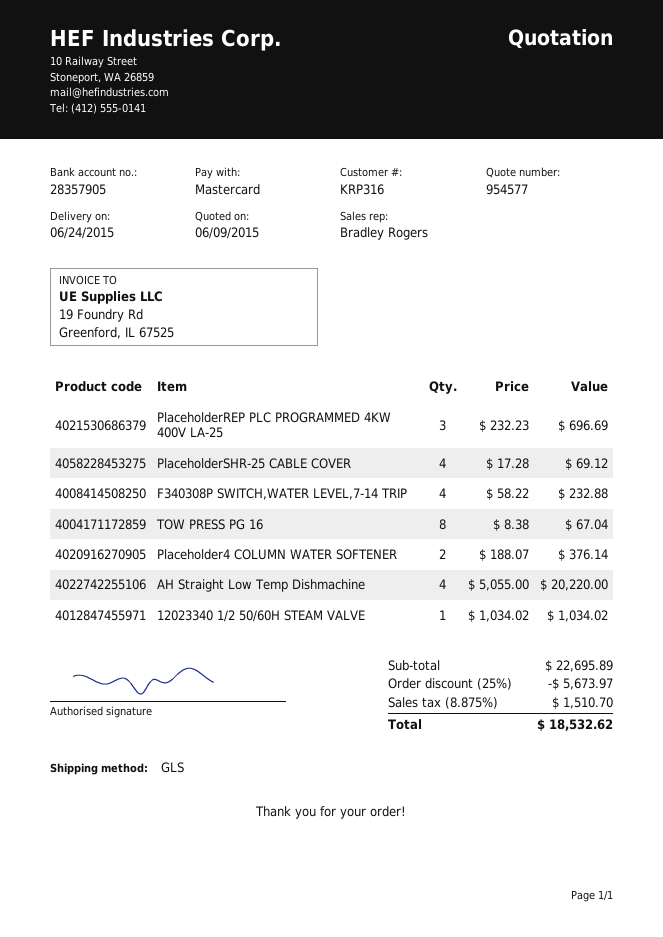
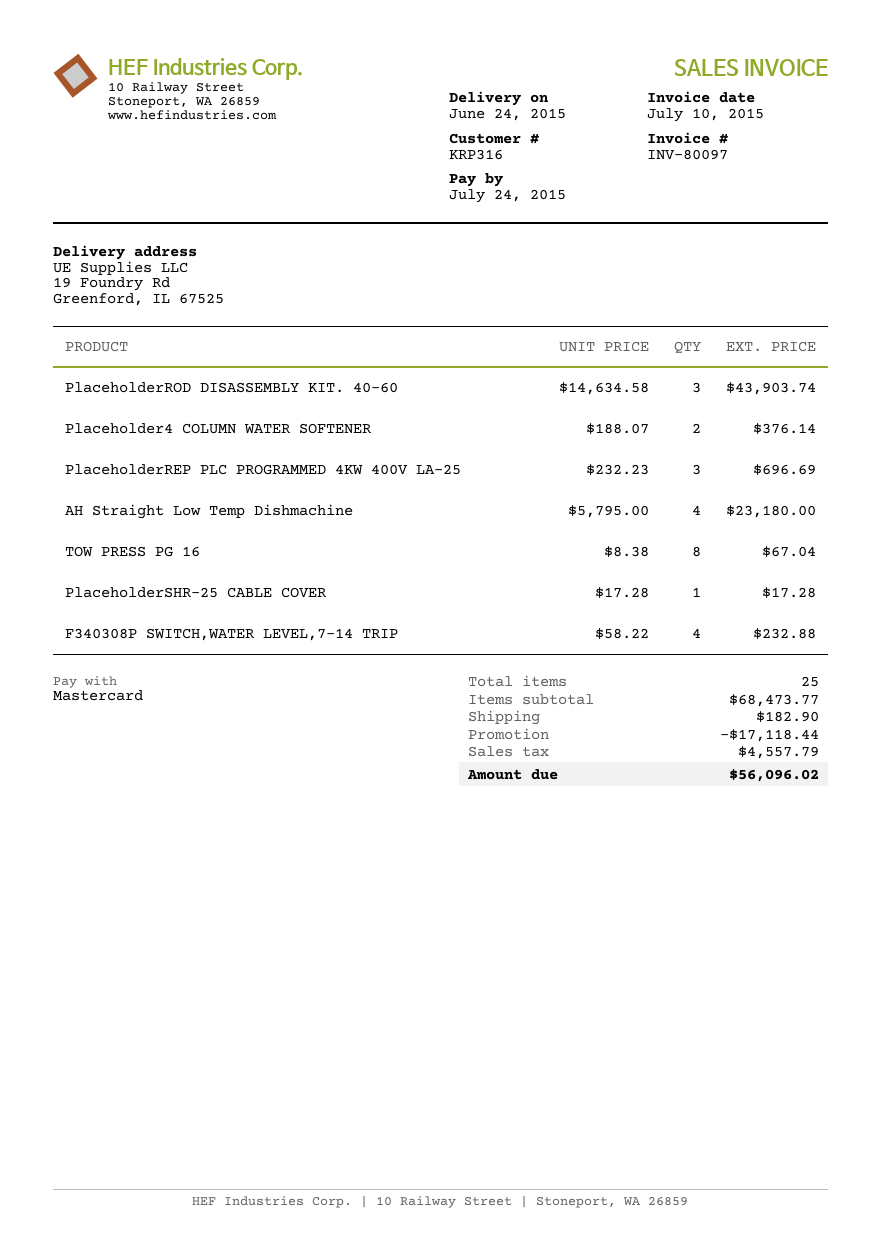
PlaceholderSHR-25 CABLE COVER: 4 x 17.28 = 69.12 -> 1 x 17.28 = 17.28
AH Straight Low Temp Dishmachine: 4 x 5055.00 = 20220.00 -> 4 x 5795.00 = 23180.00
12023340 1/2 50/60H STEAM VALVE: 1 x 1034.02 = 1034.02 -> none
PlaceholderROD DISASSEMBLY KIT. 40-60: none -> 3 x 14634.58 = 43903.74
subtotal: 22695.89 -> 68473.77
discount: 5673.97 -> 17118.44
shipping: none -> 182.90
tax: 1510.70 -> 4557.79
total: 18532.62 -> 56096.02

